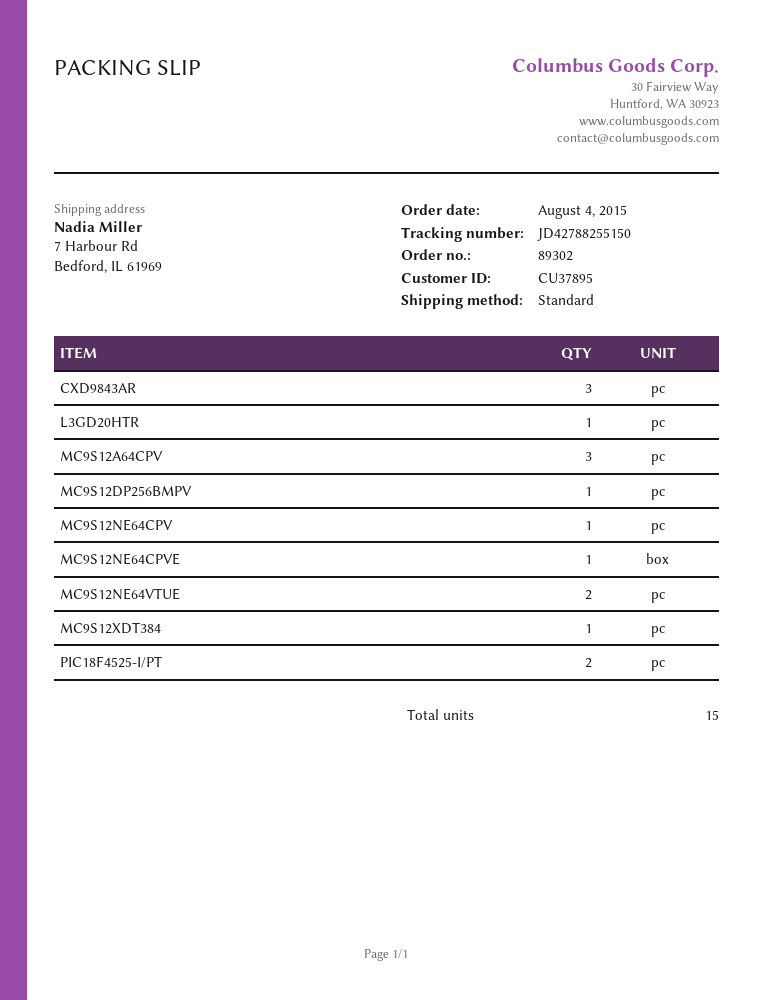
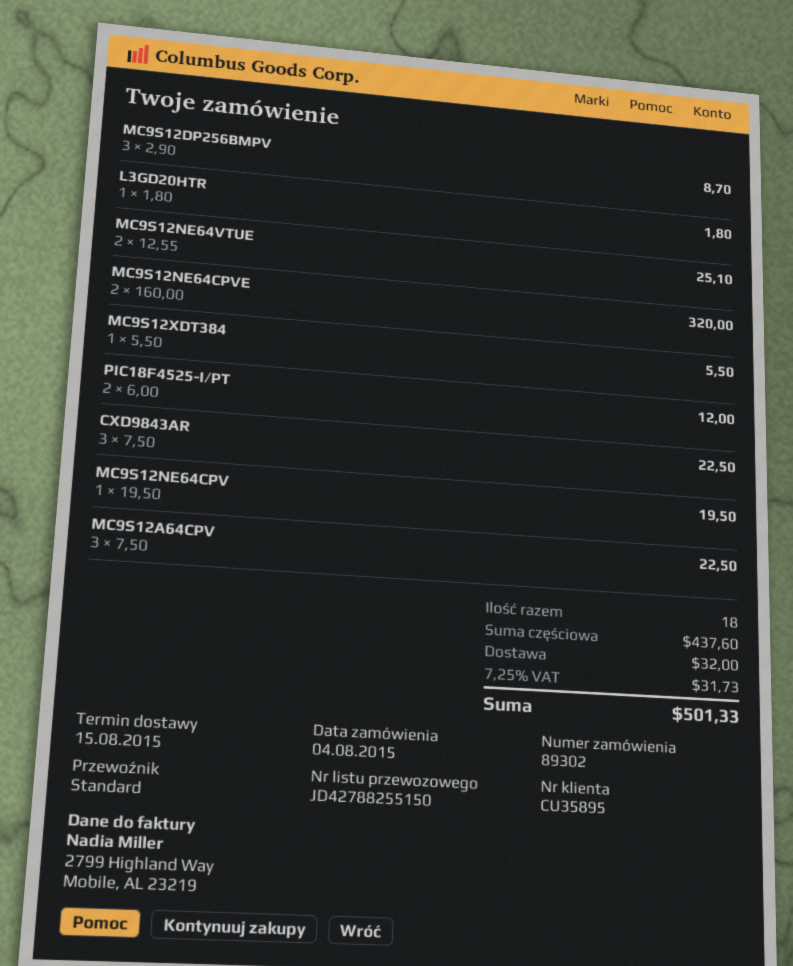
customer number: CU37895 -> CU35895
MC9S12DP256BMPV: 1 -> 3
MC9S12NE64CPVE: 1 -> 2
total quantity: 15 -> 18

